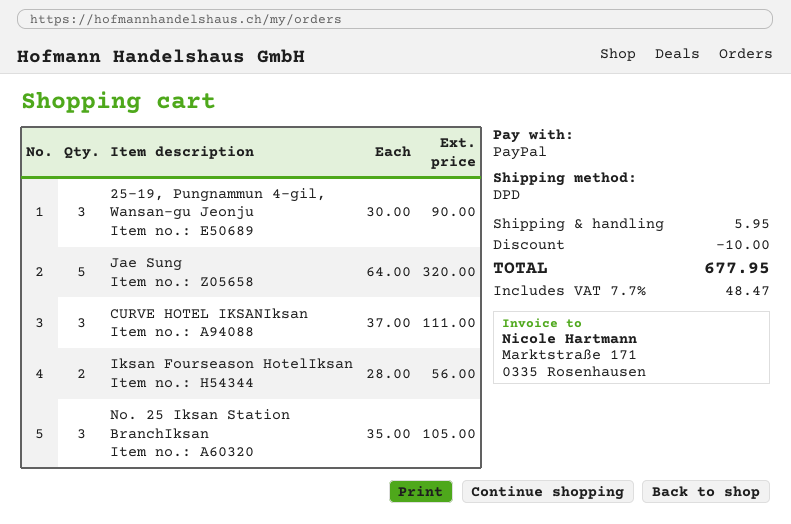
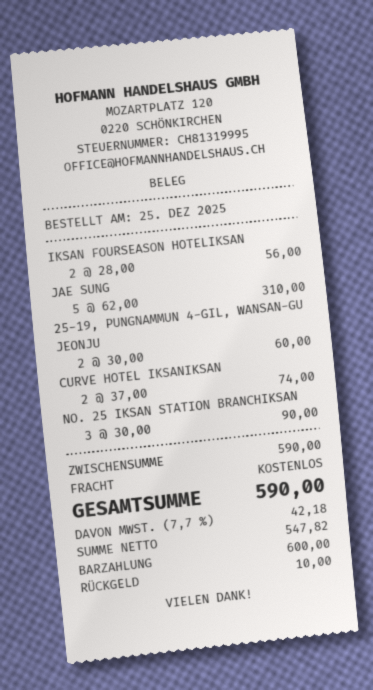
payment method: PayPal -> cash
25-19, Pungnammun 4-gil, Wansan-gu Jeonju: 3 x 30.00 = 90.00 -> 2 x 30.00 = 60.00
Jae Sung: 5 x 64.00 = 320.00 -> 5 x 62.00 = 310.00
CURVE HOTEL IKSANIksan: 3 x 37.00 = 111.00 -> 2 x 37.00 = 74.00
No. 25 Iksan Station BranchIksan: 3 x 35.00 = 105.00 -> 3 x 30.00 = 90.00
discount: 10.00 -> none
shipping: 5.95 -> 0.00
tax: 7.7% = 48.47 -> 7.7% = 42.18
total: 677.95 -> 590.00

